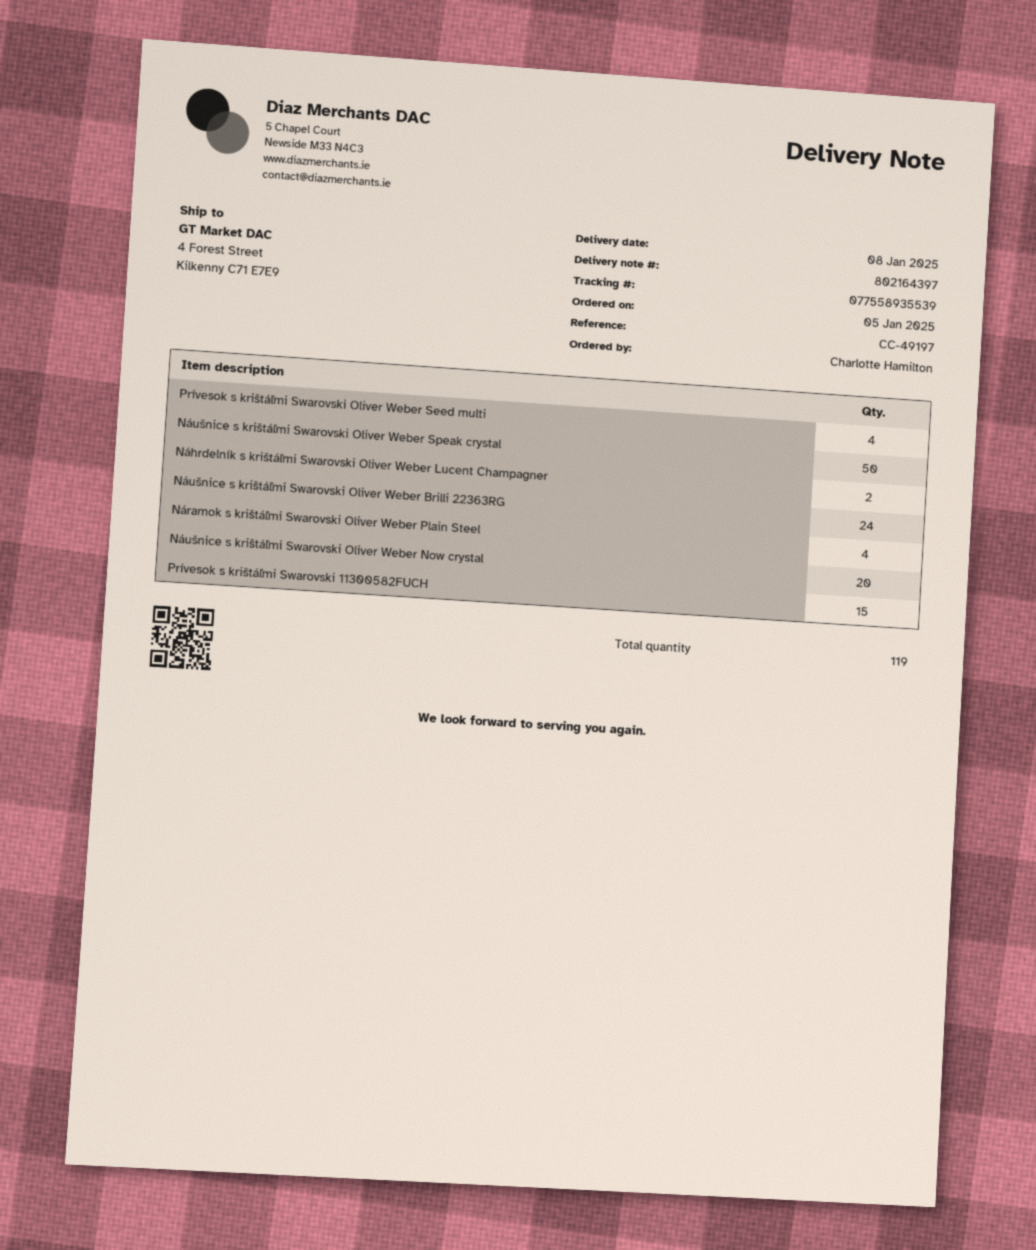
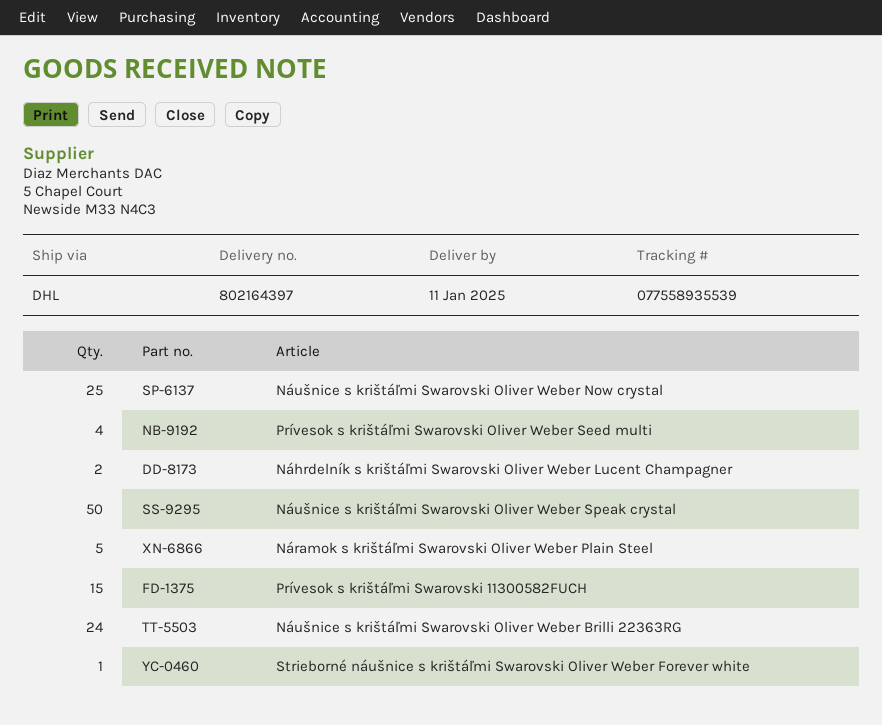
delivery date: 2025-01-08 -> 2025-01-11
Náramok s krištáľmi Swarovski Oliver Weber Plain Steel: 4 -> 5
Náušnice s krištáľmi Swarovski Oliver Weber Now crystal: 20 -> 25
Strieborné náušnice s krištáľmi Swarovski Oliver Weber Forever white: none -> 1

